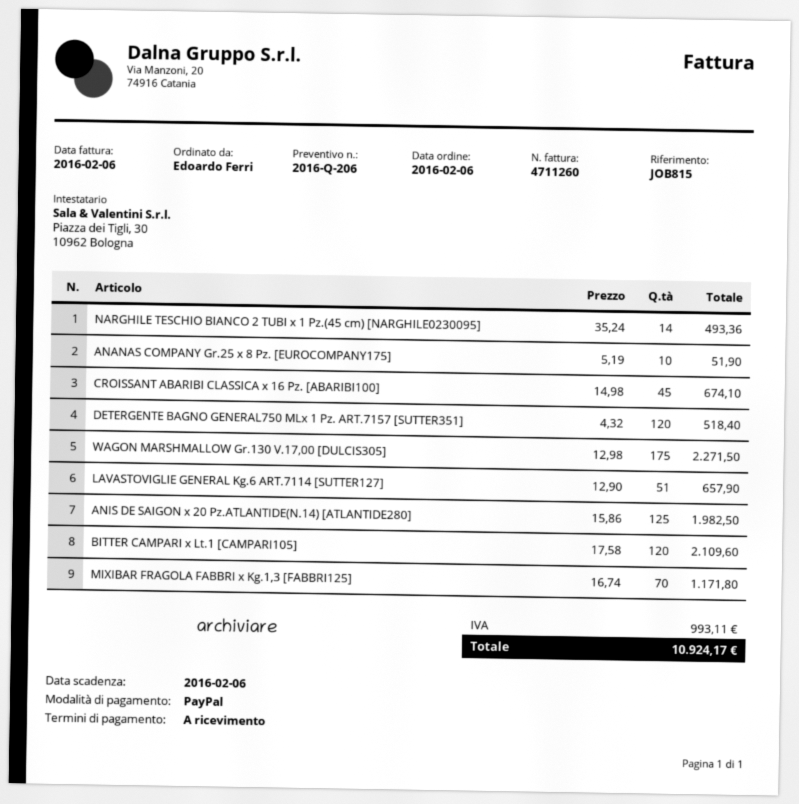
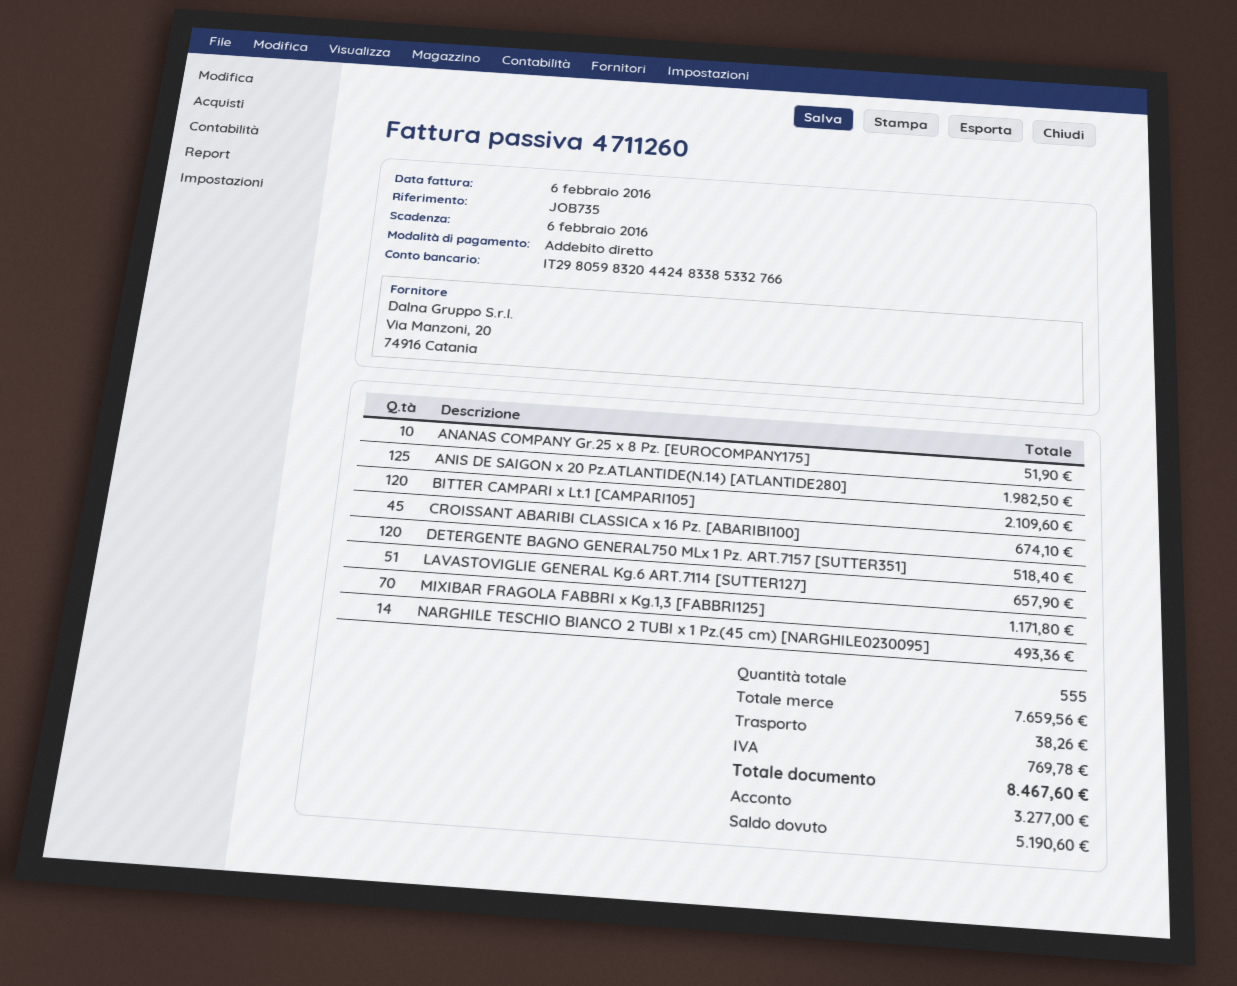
reference: JOB815 -> JOB735
payment method: PayPal -> direct debit
WAGON MARSHMALLOW Gr.130 V.17,00 [DULCIS305]: 175 for 2271.50 -> none
shipping: none -> 38.26
tax: 993.11 -> 769.78
total: 10924.17 -> 8467.60

